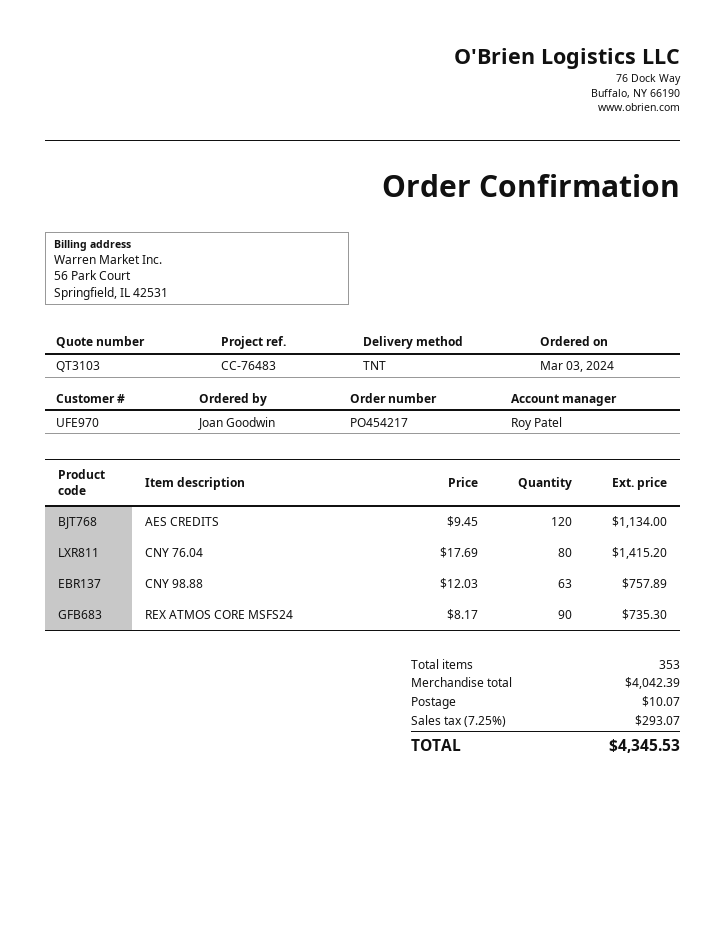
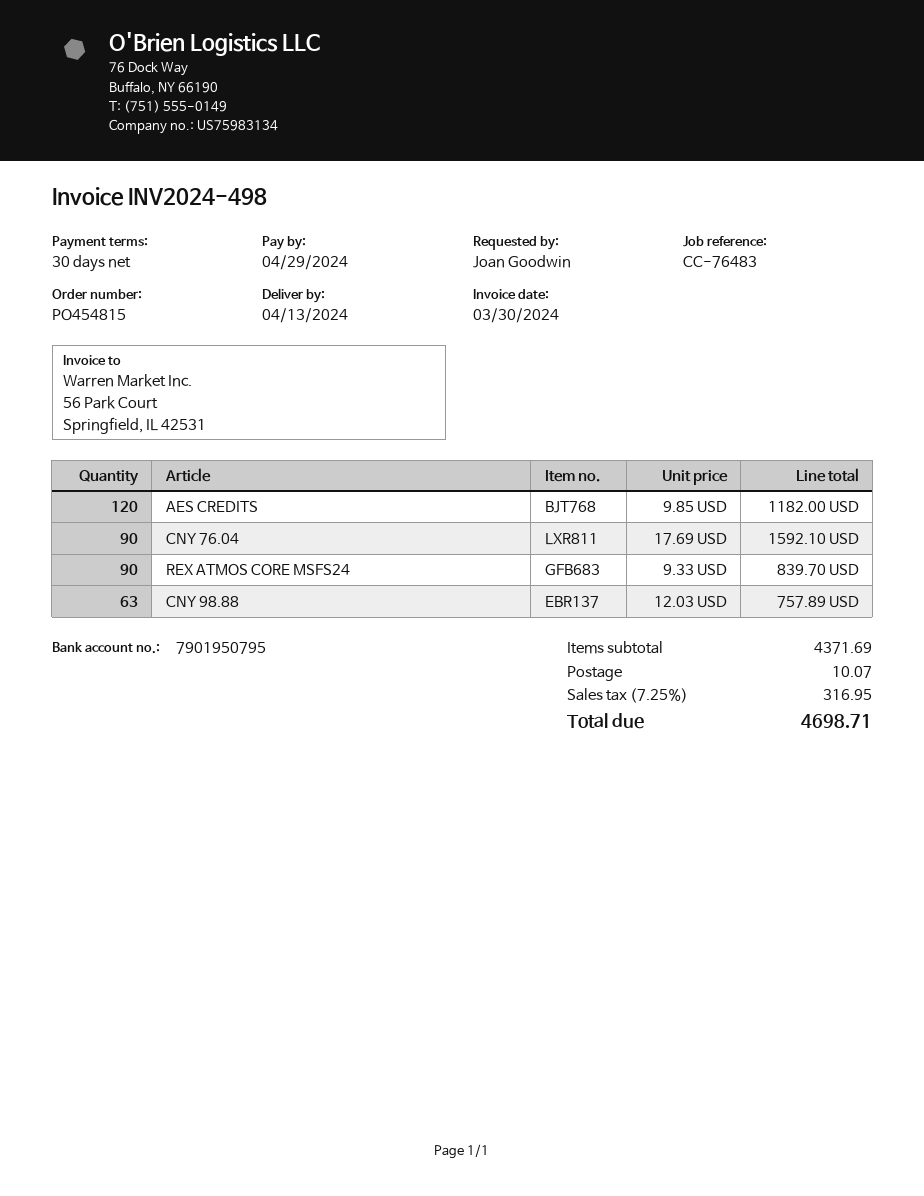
order number: PO454217 -> PO454815
AES CREDITS: 120 x 9.45 = 1134.00 -> 120 x 9.85 = 1182.00
CNY 76.04: 80 x 17.69 = 1415.20 -> 90 x 17.69 = 1592.10
REX ATMOS CORE MSFS24: 90 x 8.17 = 735.30 -> 90 x 9.33 = 839.70
subtotal: 4042.39 -> 4371.69
tax: 7.25% = 293.07 -> 7.25% = 316.95
total: 4345.53 -> 4698.71

